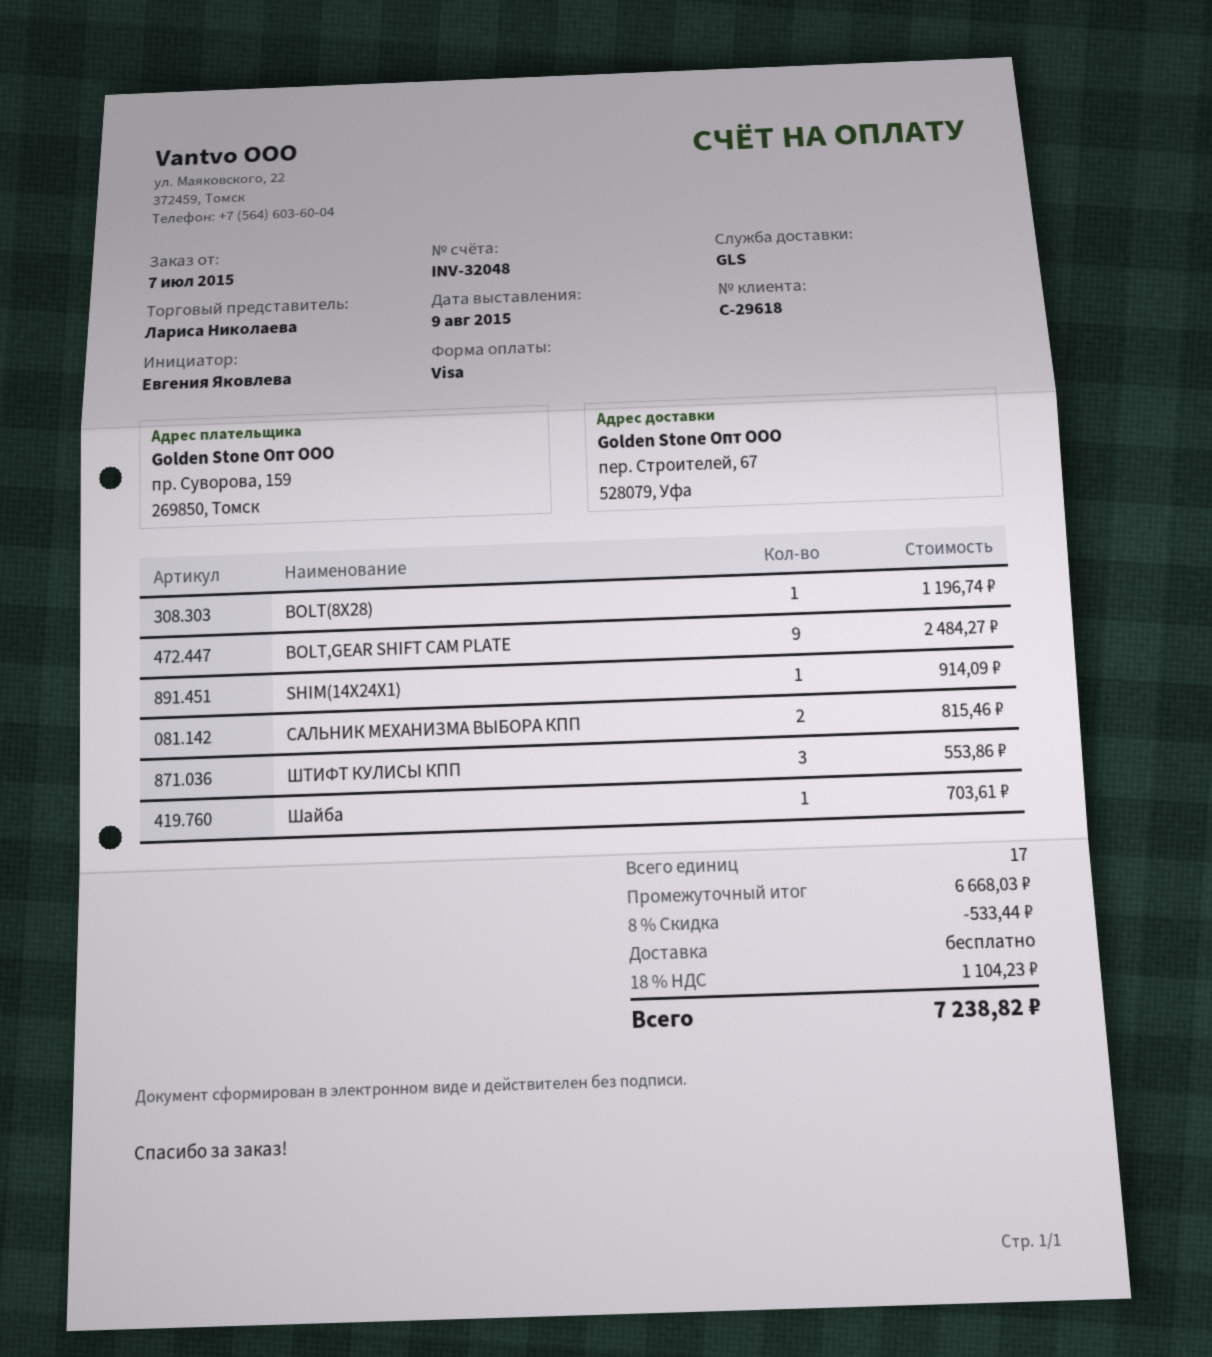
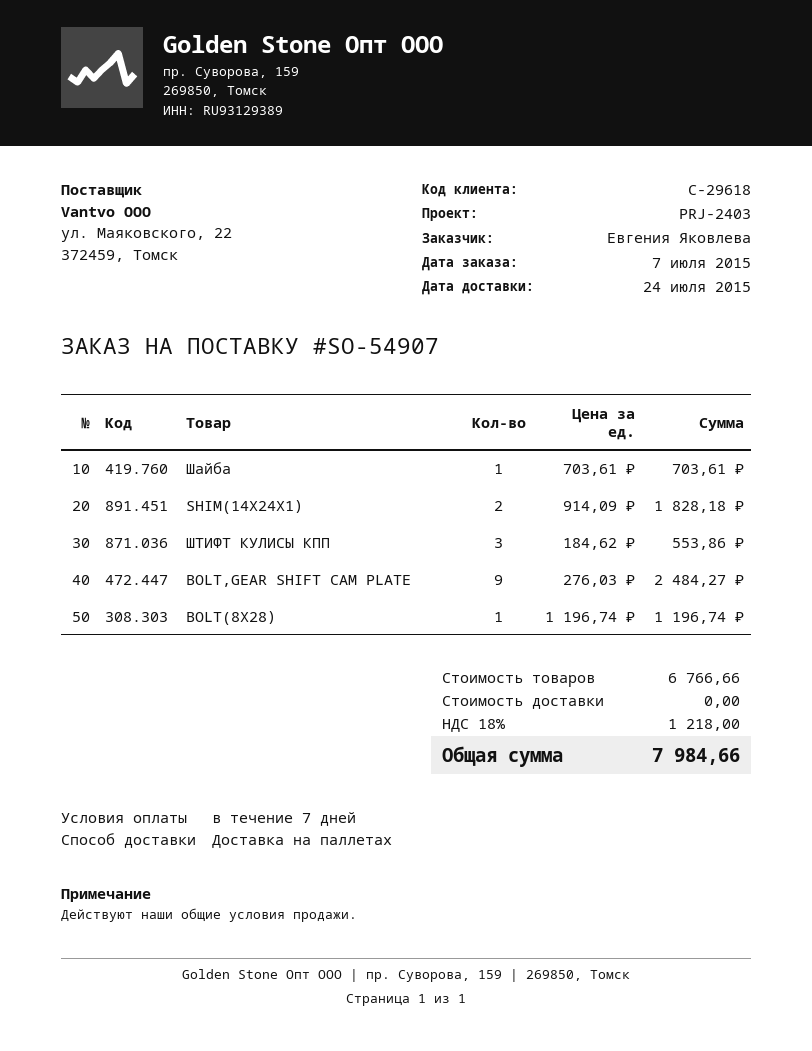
shipping method: GLS -> pallet freight
SHIM(14X24X1): 1 for 914.09 -> 2 for 1828.18
САЛЬНИК МЕХАНИЗМА ВЫБОРА КПП: 2 for 815.46 -> none
subtotal: 6668.03 -> 6766.66
discount: 8% = 533.44 -> none
tax: 18% = 1104.23 -> 18% = 1218.00
total: 7238.82 -> 7984.66

